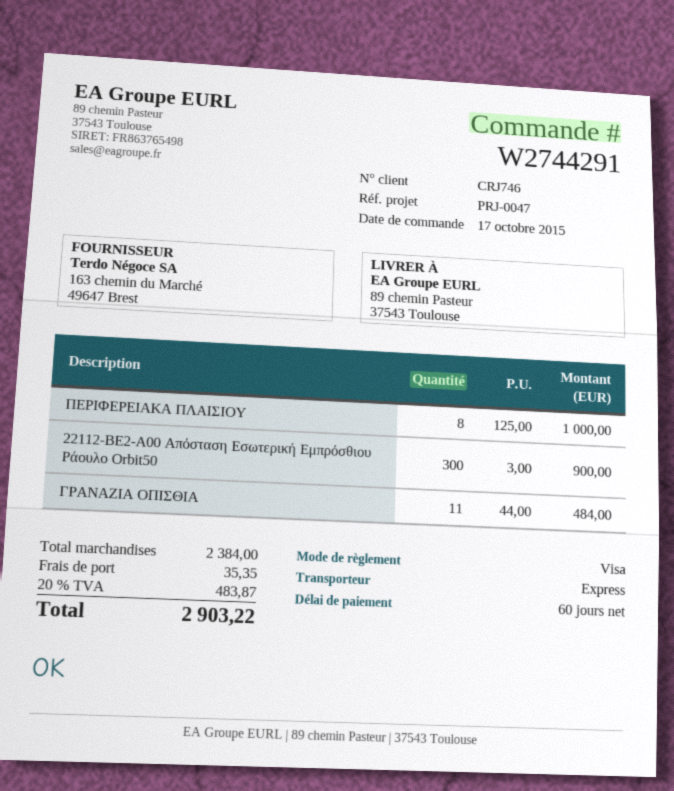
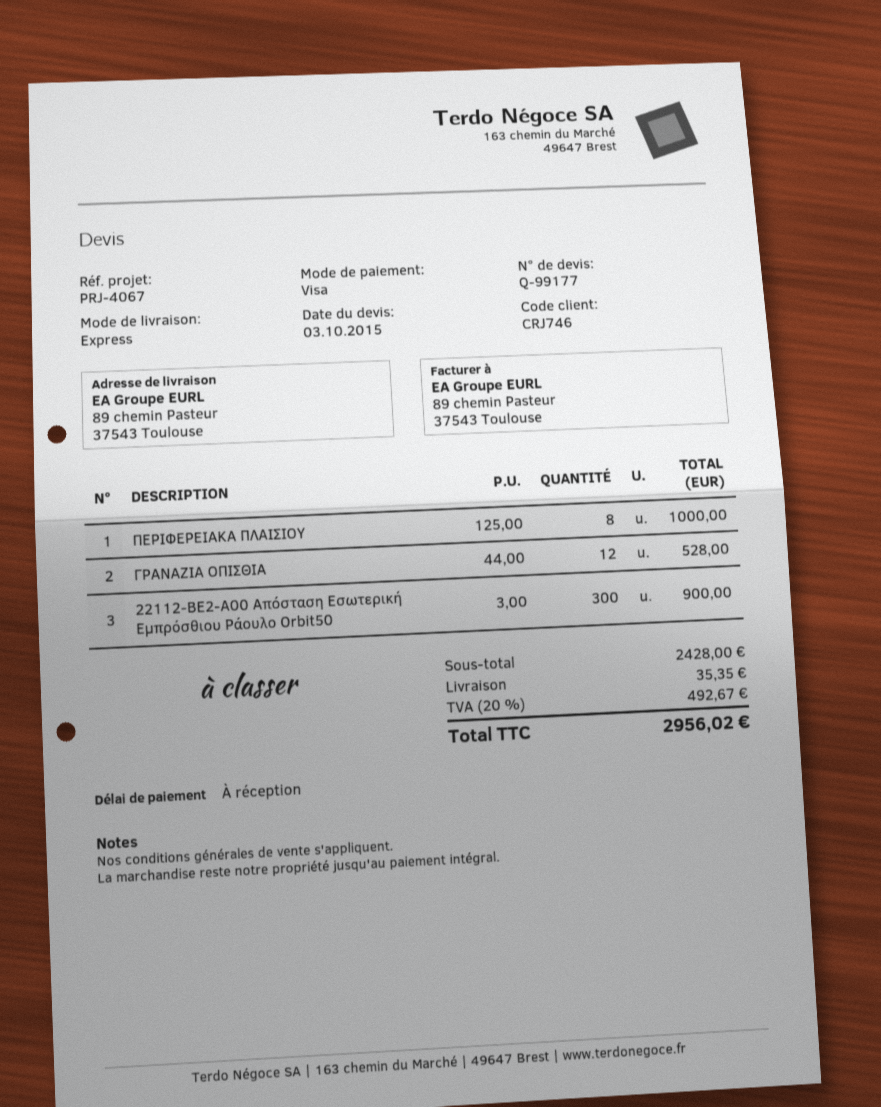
payment terms: 60 days -> on receipt
reference: PRJ-0047 -> PRJ-4067
ΓΡΑΝΑΖΙΑ ΟΠΙΣΘΙΑ: 11 x 44.00 = 484.00 -> 12 x 44.00 = 528.00
subtotal: 2384.00 -> 2428.00
tax: 20% = 483.87 -> 20% = 492.67
total: 2903.22 -> 2956.02

